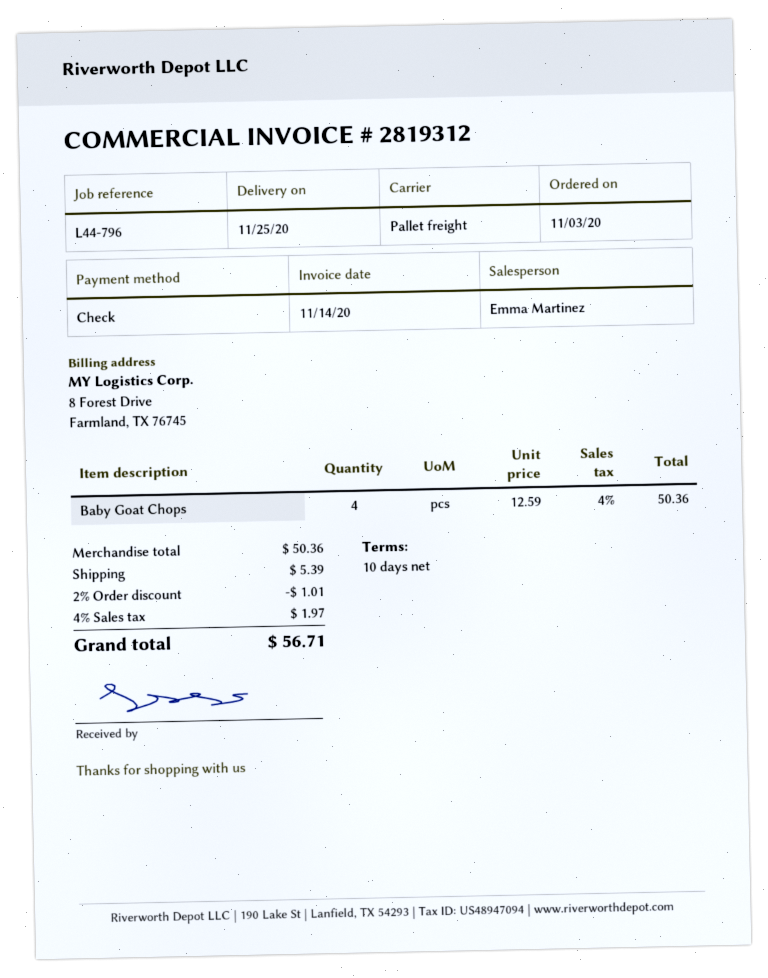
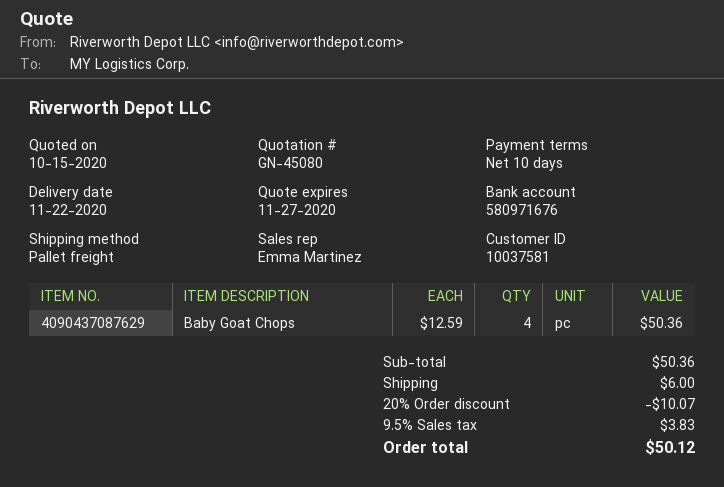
delivery date: 2020-11-25 -> 2020-11-22
discount: 2% = 1.01 -> 20% = 10.07
shipping: 5.39 -> 6.00
tax: 4% = 1.97 -> 9.5% = 3.83
total: 56.71 -> 50.12

